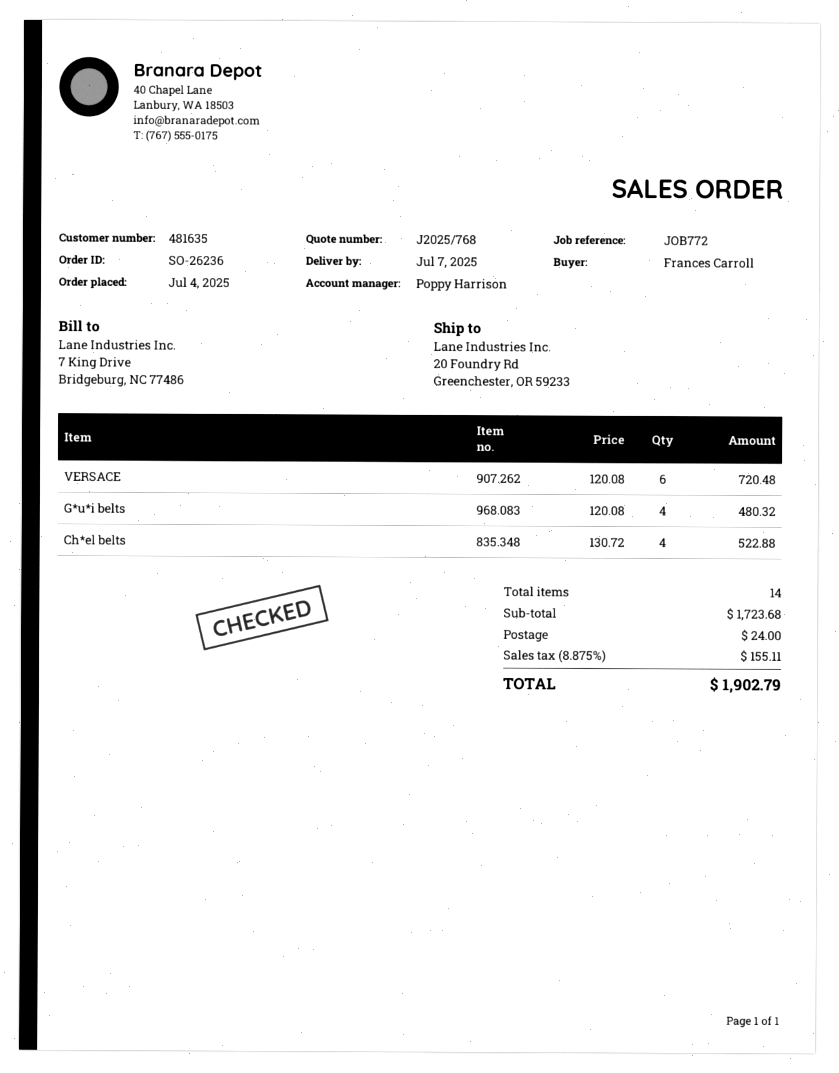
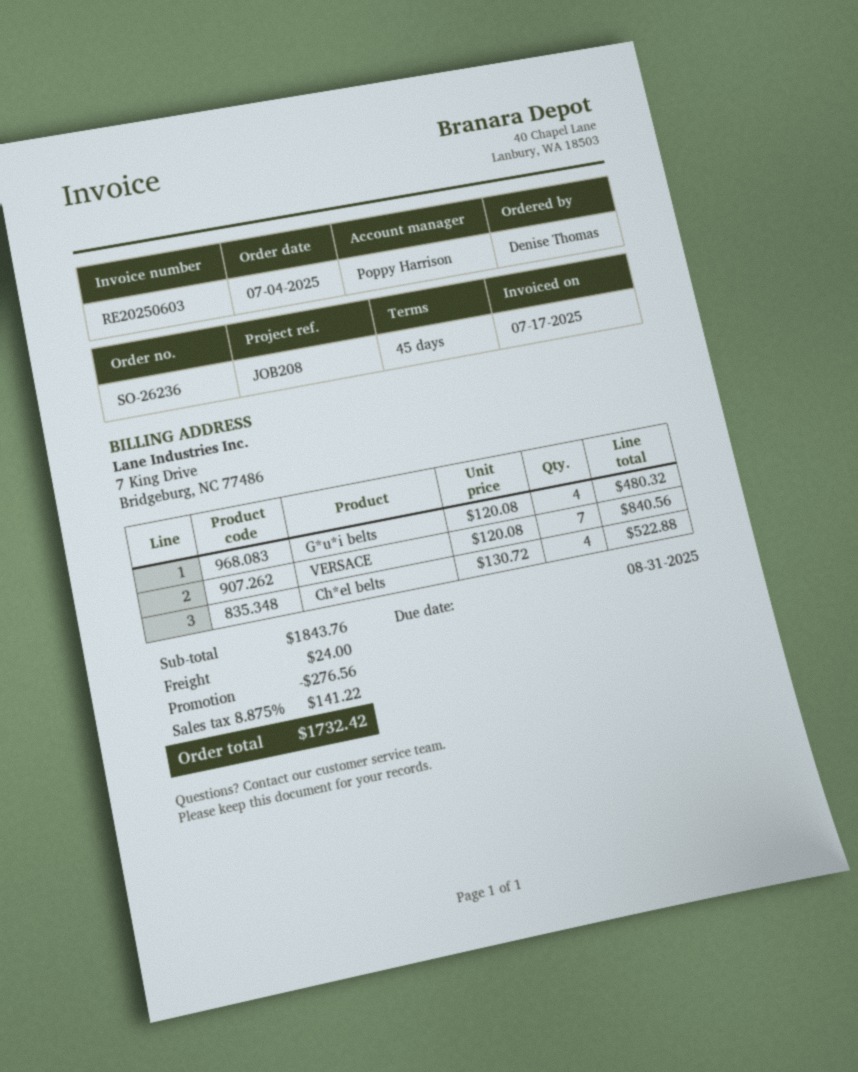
reference: JOB772 -> JOB208
ordered by: Frances Carroll -> Denise Thomas
VERSACE: 6 x 120.08 = 720.48 -> 7 x 120.08 = 840.56
subtotal: 1723.68 -> 1843.76
discount: none -> 276.56
tax: 8.875% = 155.11 -> 8.875% = 141.22
total: 1902.79 -> 1732.42

